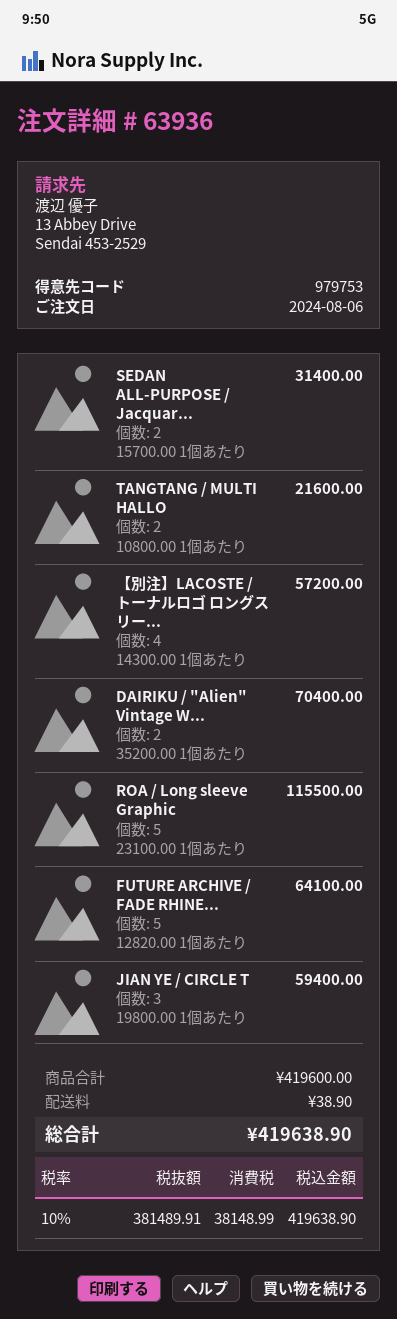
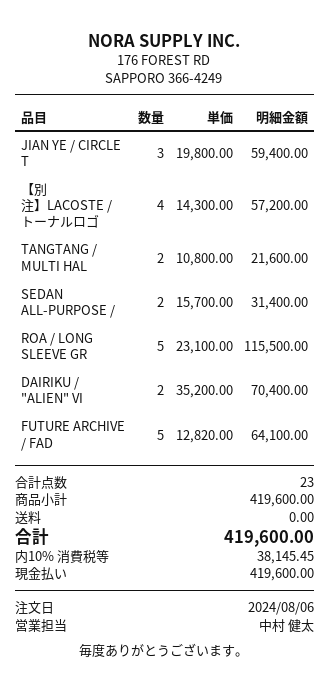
shipping: 38.90 -> 0.00
tax: 10% = 38148.99 -> 10% = 38145.45
total: 419638.90 -> 419600.00

